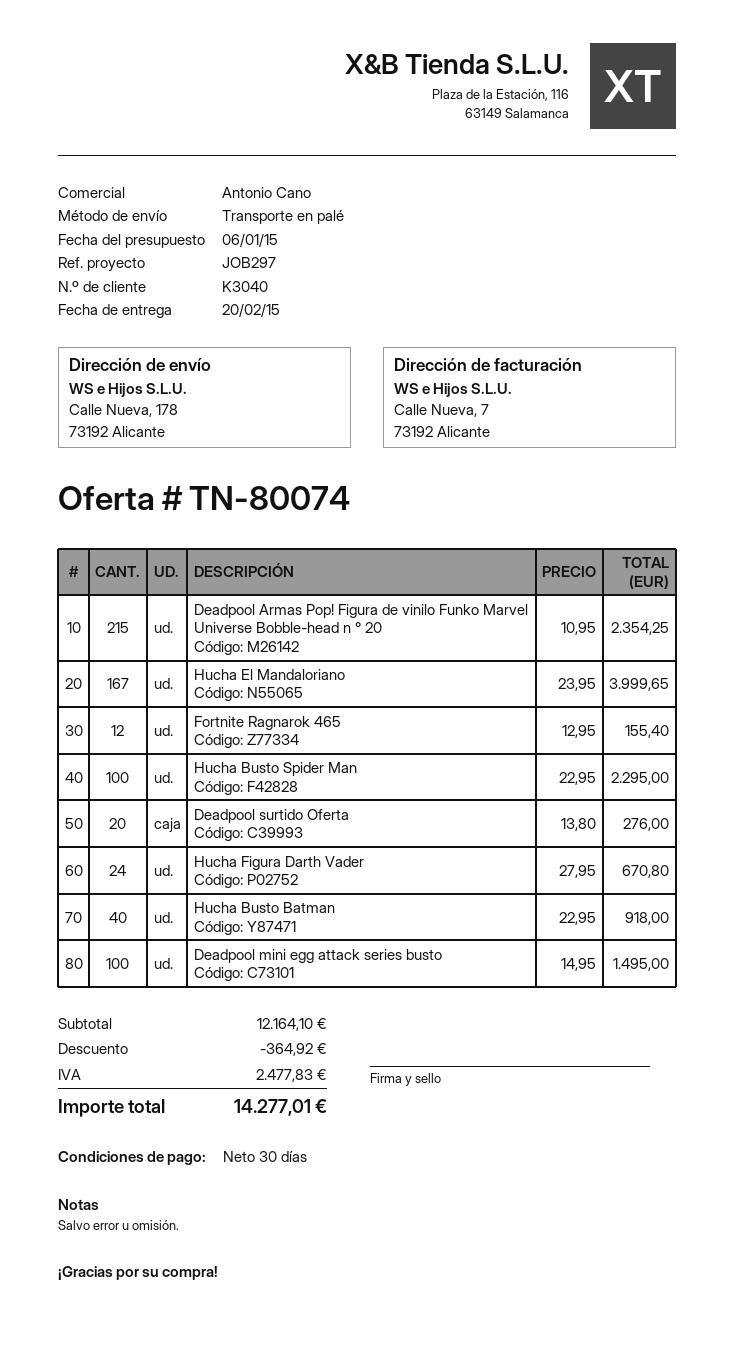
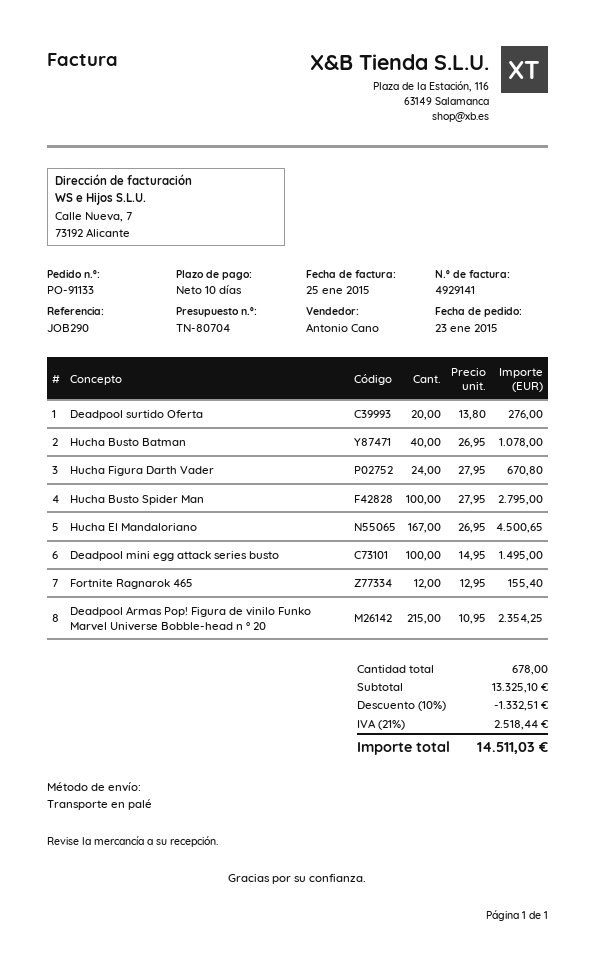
quote number: TN-80074 -> TN-80704
payment terms: 30 days -> 10 days
reference: JOB297 -> JOB290
Hucha El Mandaloriano: 167 x 23.95 = 3999.65 -> 167 x 26.95 = 4500.65
Hucha Busto Spider Man: 100 x 22.95 = 2295.00 -> 100 x 27.95 = 2795.00
Hucha Busto Batman: 40 x 22.95 = 918.00 -> 40 x 26.95 = 1078.00
subtotal: 12164.10 -> 13325.10
discount: 364.92 -> 1332.51
tax: 2477.83 -> 2518.44
total: 14277.01 -> 14511.03

